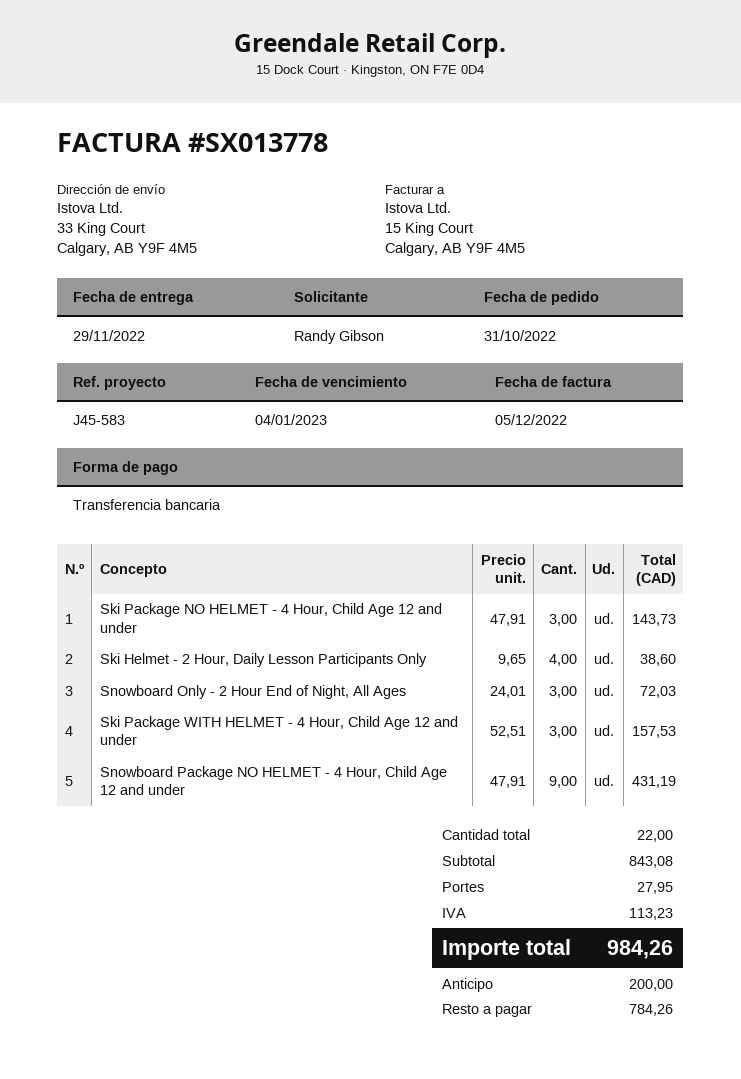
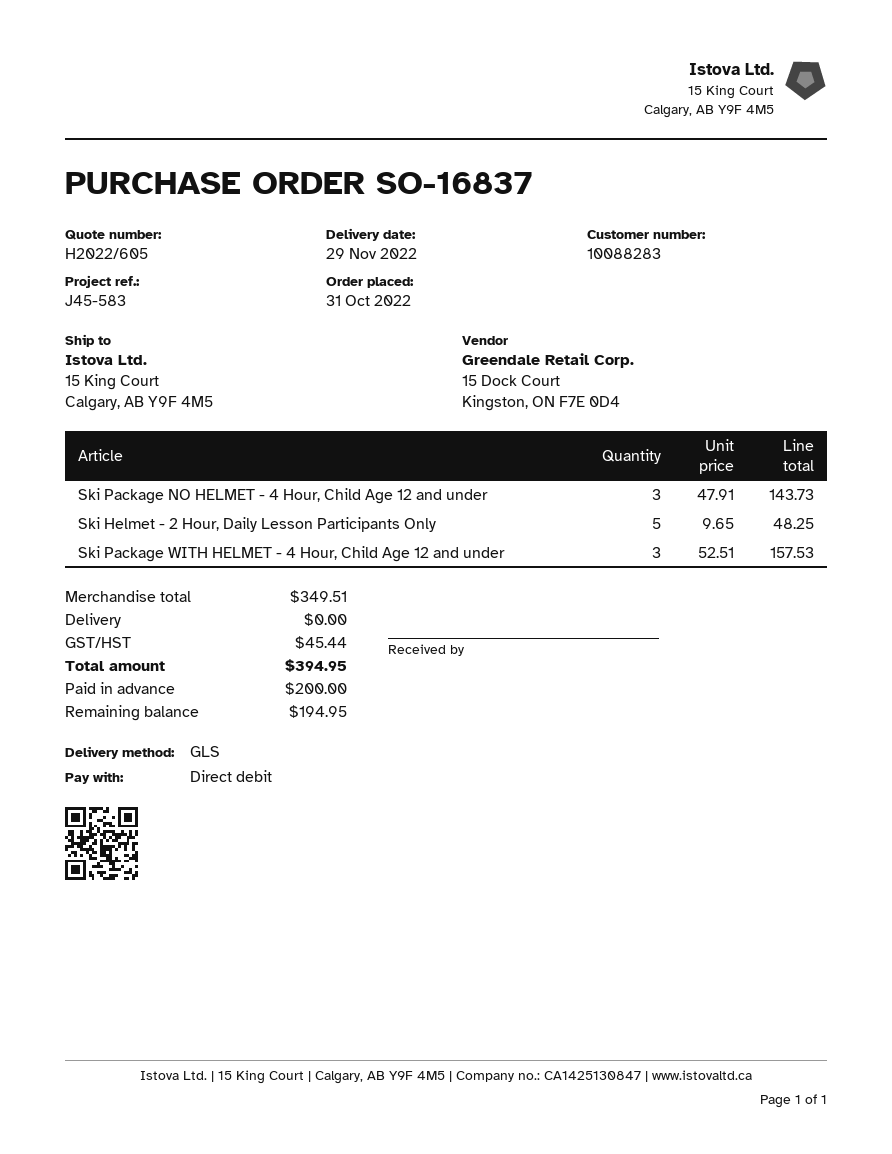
payment method: bank transfer -> direct debit
ship to: 33 King Court, Calgary, AB Y9F 4M5 -> 15 King Court, Calgary, AB Y9F 4M5
Ski Helmet - 2 Hour, Daily Lesson Participants Only: 4 x 9.65 = 38.60 -> 5 x 9.65 = 48.25
Snowboard Only - 2 Hour End of Night, All Ages: 3 x 24.01 = 72.03 -> none
Snowboard Package NO HELMET - 4 Hour, Child Age 12 and under: 9 x 47.91 = 431.19 -> none
subtotal: 843.08 -> 349.51
shipping: 27.95 -> 0.00
tax: 113.23 -> 45.44
total: 984.26 -> 394.95
balance: 784.26 -> 194.95

